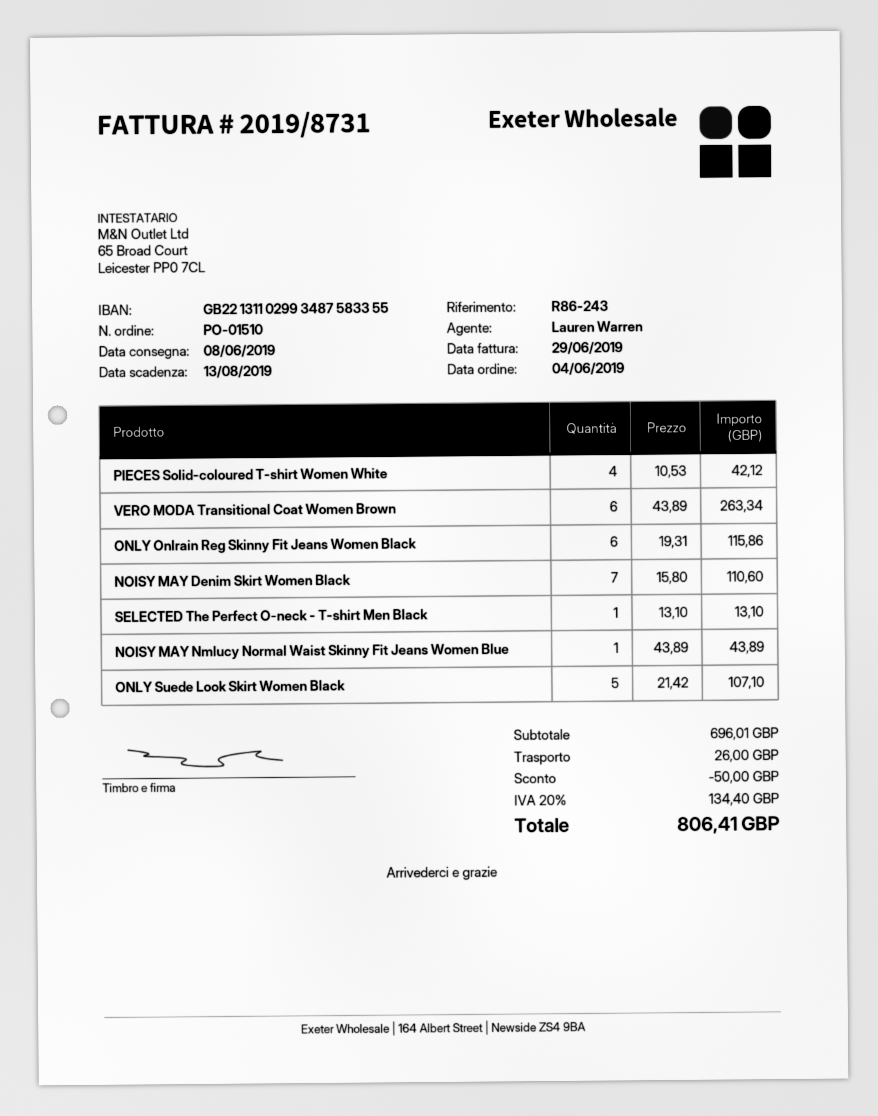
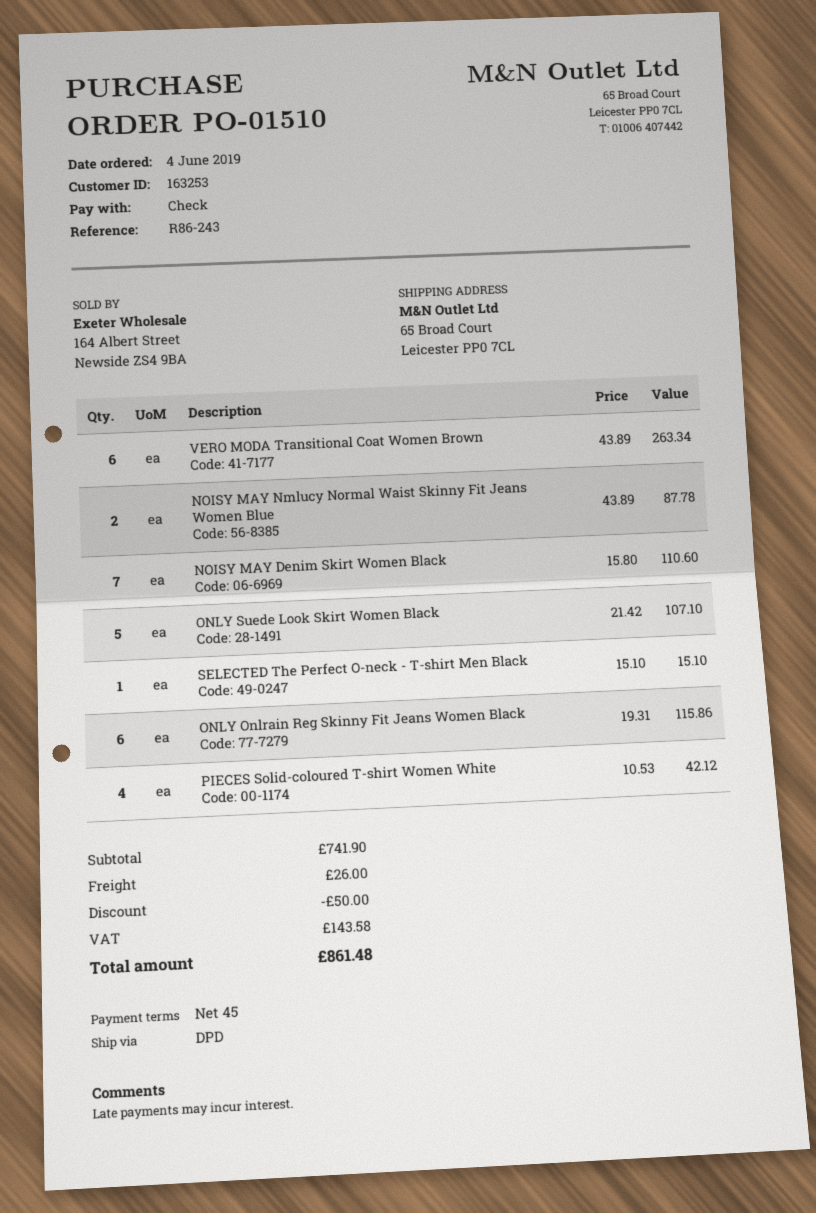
SELECTED The Perfect O-neck - T-shirt Men Black: 1 x 13.10 = 13.10 -> 1 x 15.10 = 15.10
NOISY MAY Nmlucy Normal Waist Skinny Fit Jeans Women Blue: 1 x 43.89 = 43.89 -> 2 x 43.89 = 87.78
subtotal: 696.01 -> 741.90
tax: 134.40 -> 143.58
total: 806.41 -> 861.48

